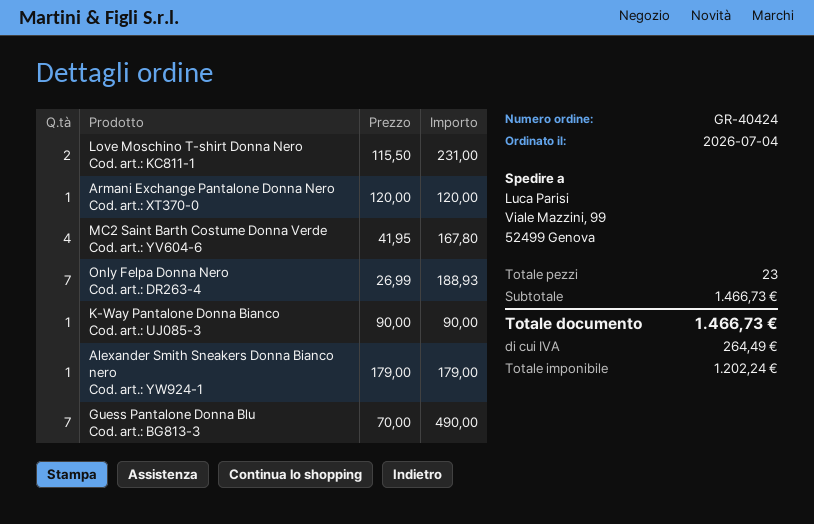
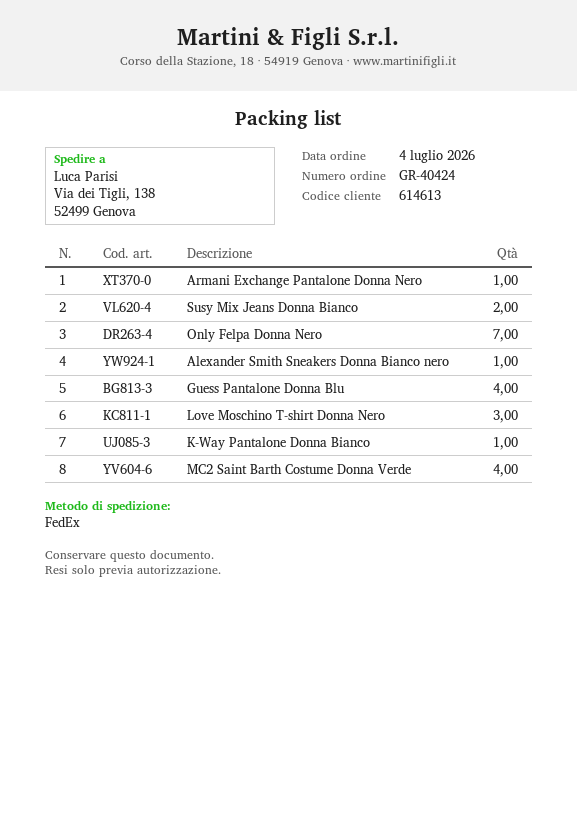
ship to: Viale Mazzini, 99, 52499 Genova -> Via dei Tigli, 138, 52499 Genova
Love Moschino T-shirt Donna Nero: 2 -> 3
Guess Pantalone Donna Blu: 7 -> 4
Susy Mix Jeans Donna Bianco: none -> 2

